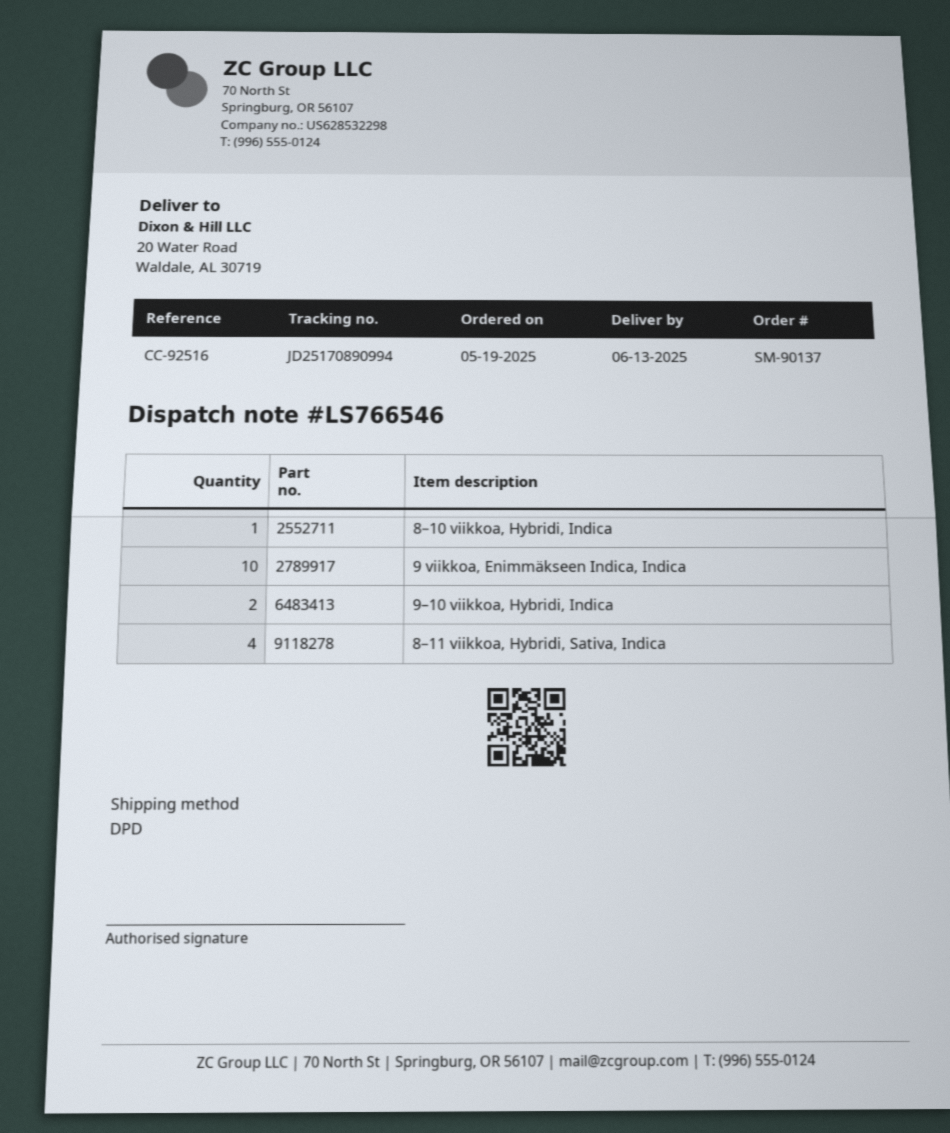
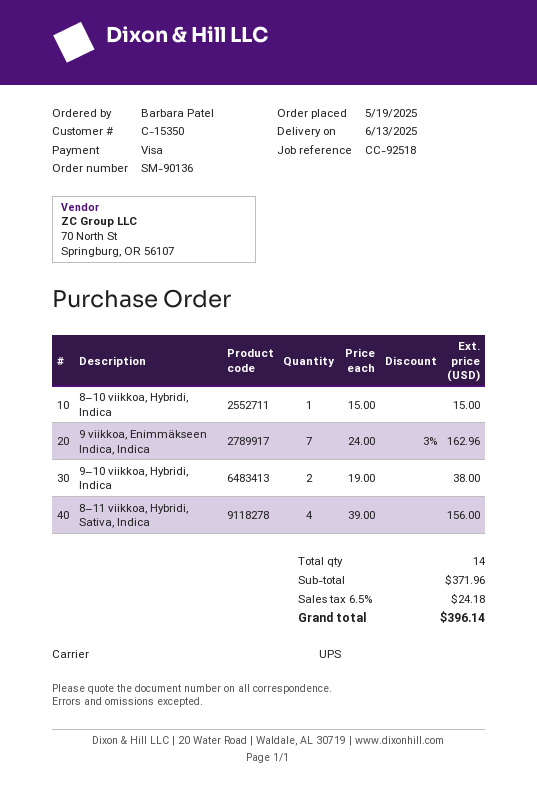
order number: SM-90137 -> SM-90136
reference: CC-92516 -> CC-92518
shipping method: DPD -> UPS
9 viikkoa, Enimmäkseen Indica, Indica: 10 -> 7

